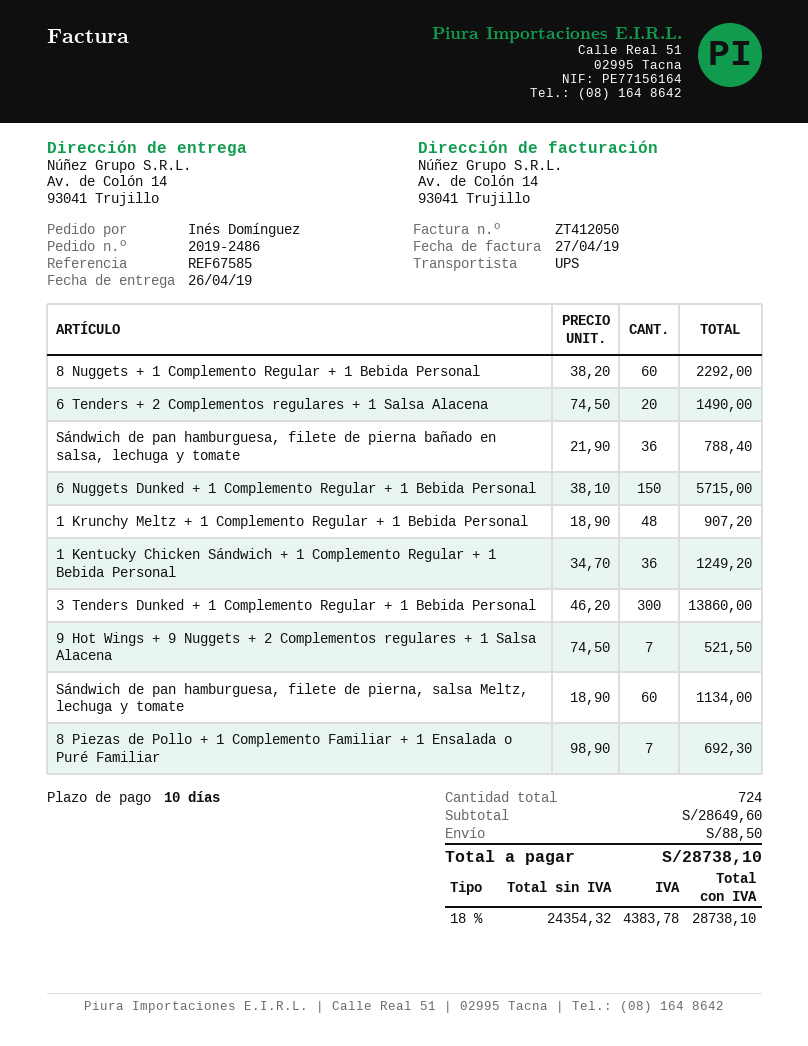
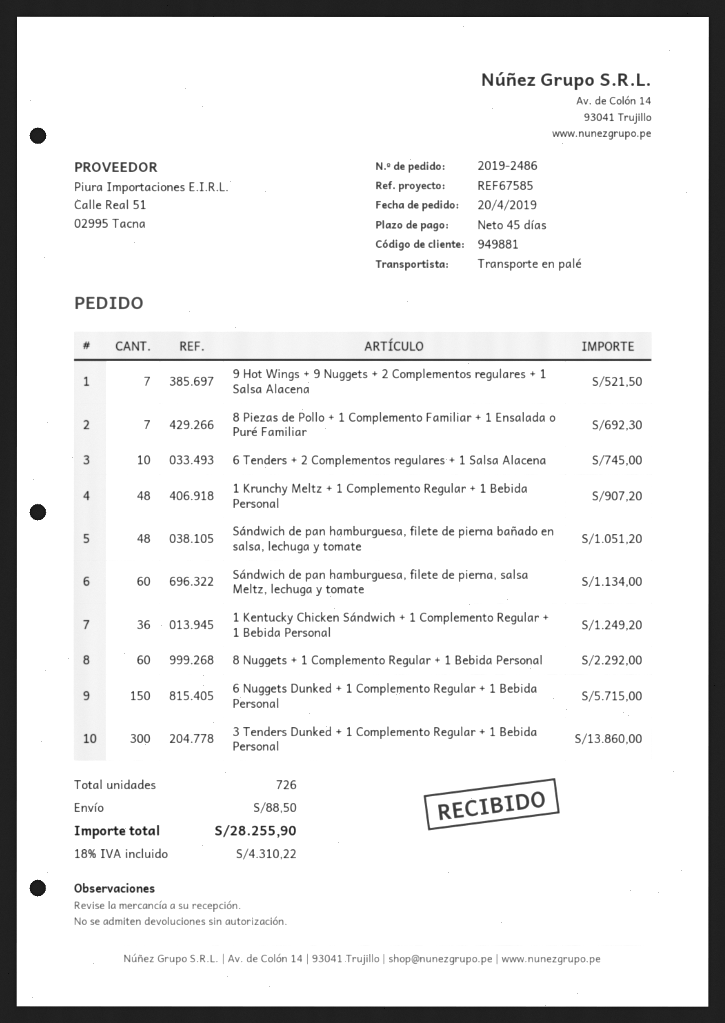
payment terms: 10 days -> 45 days
shipping method: UPS -> pallet freight
6 Tenders + 2 Complementos regulares + 1 Salsa Alacena: 20 for 1490.00 -> 10 for 745.00
Sándwich de pan hamburguesa, filete de pierna bañado en salsa, lechuga y tomate: 36 for 788.40 -> 48 for 1051.20
total quantity: 724 -> 726
tax: 18% = 4383.78 -> 18% = 4310.22
total: 28738.10 -> 28255.90

